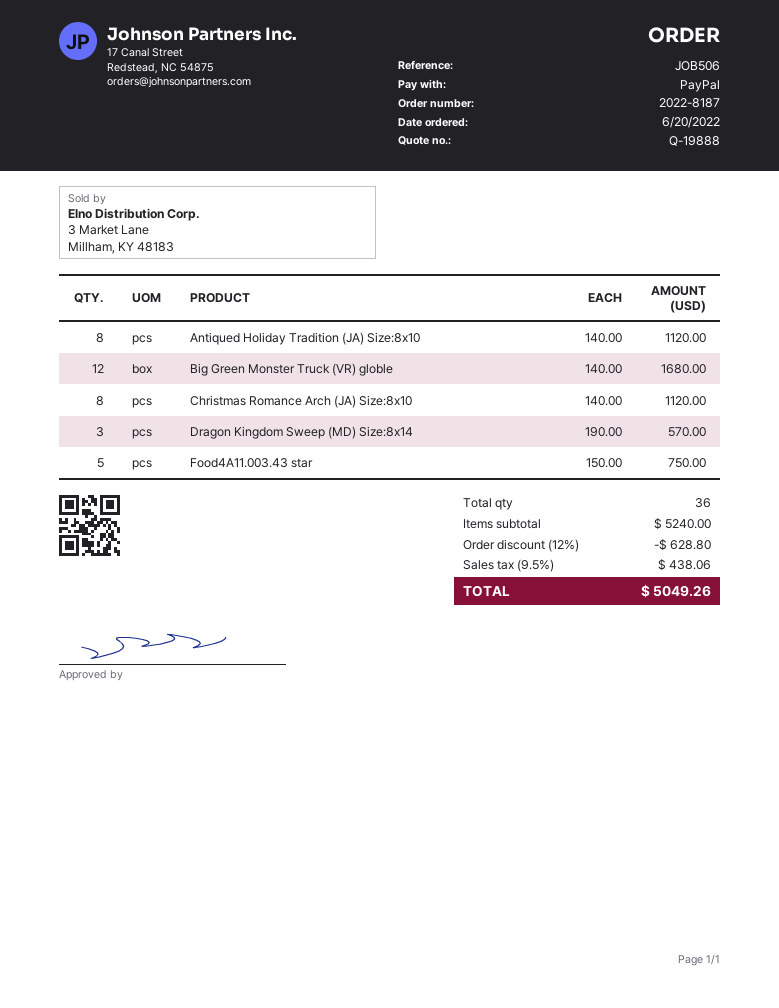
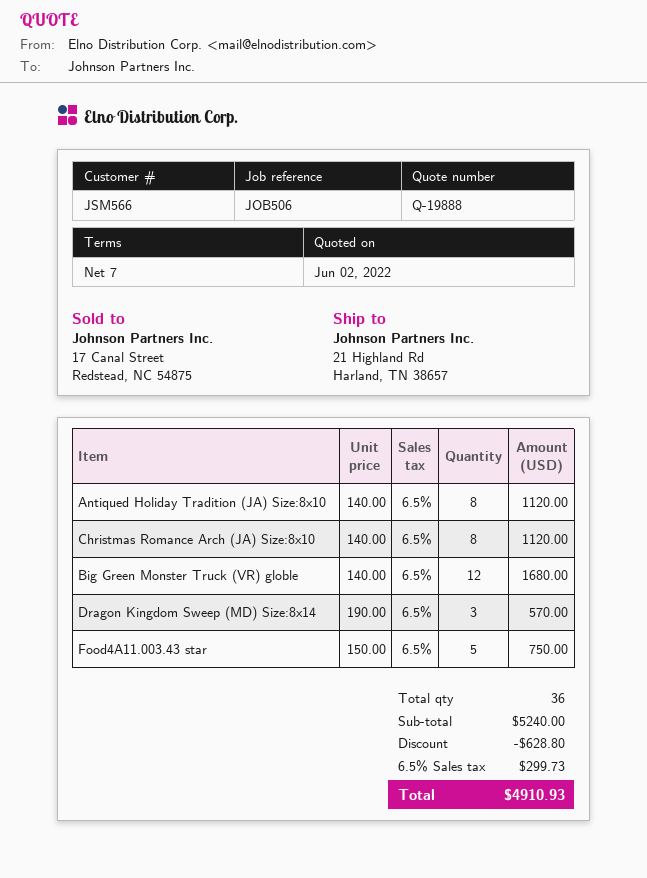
tax: 9.5% = 438.06 -> 6.5% = 299.73
total: 5049.26 -> 4910.93

